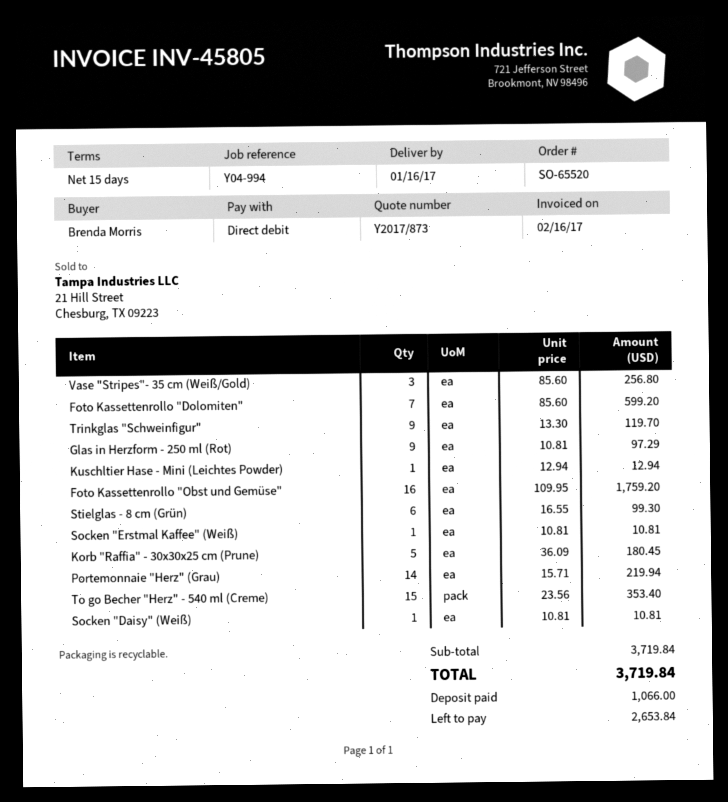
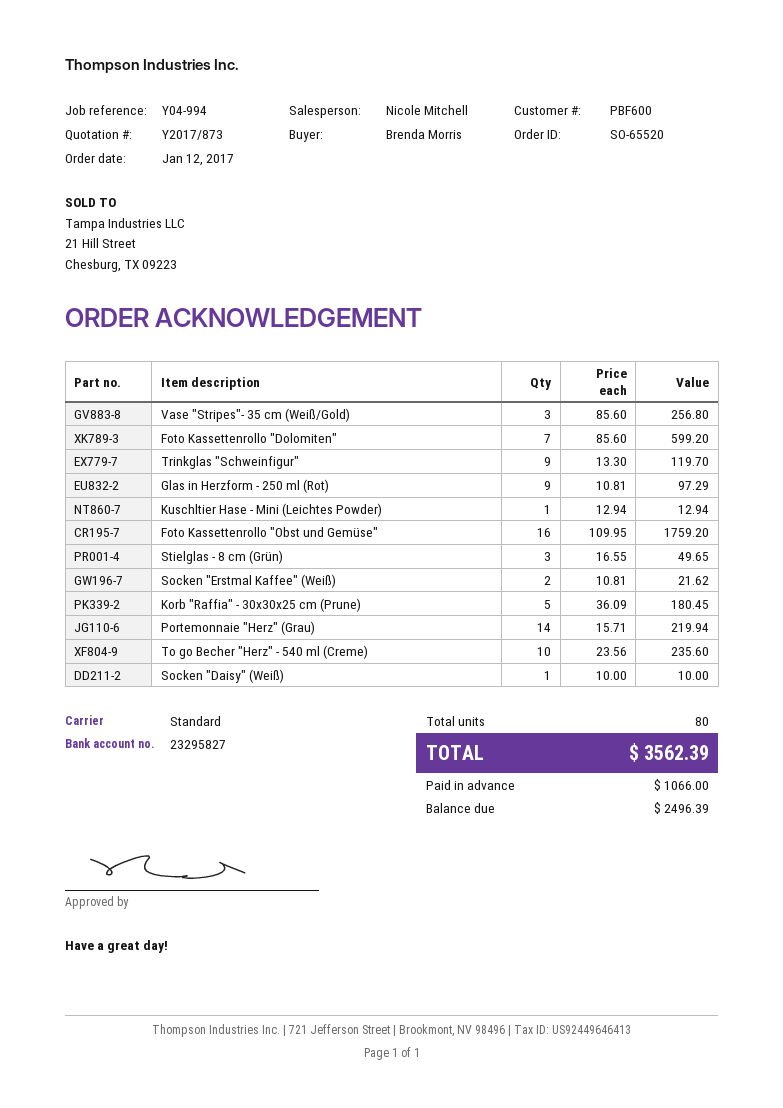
Stielglas - 8 cm (Grün): 6 x 16.55 = 99.30 -> 3 x 16.55 = 49.65
Socken "Erstmal Kaffee" (Weiß): 1 x 10.81 = 10.81 -> 2 x 10.81 = 21.62
To go Becher "Herz" - 540 ml (Creme): 15 x 23.56 = 353.40 -> 10 x 23.56 = 235.60
Socken "Daisy" (Weiß): 1 x 10.81 = 10.81 -> 1 x 10.00 = 10.00
total: 3719.84 -> 3562.39
balance: 2653.84 -> 2496.39

